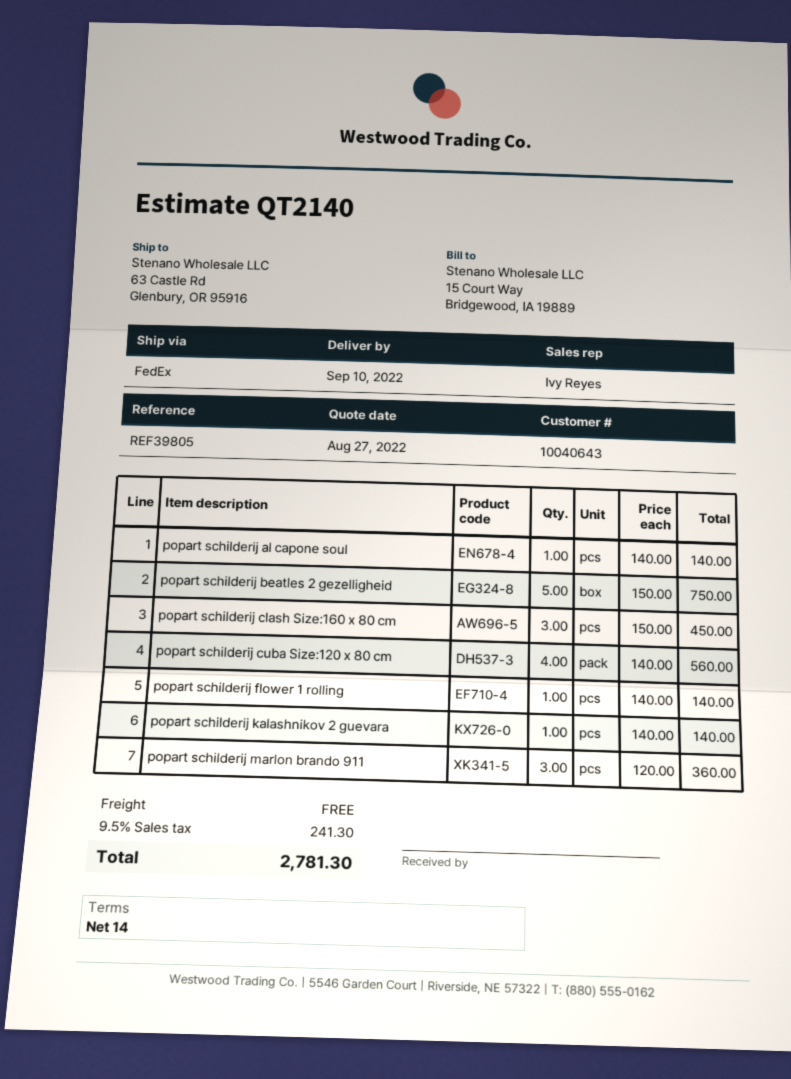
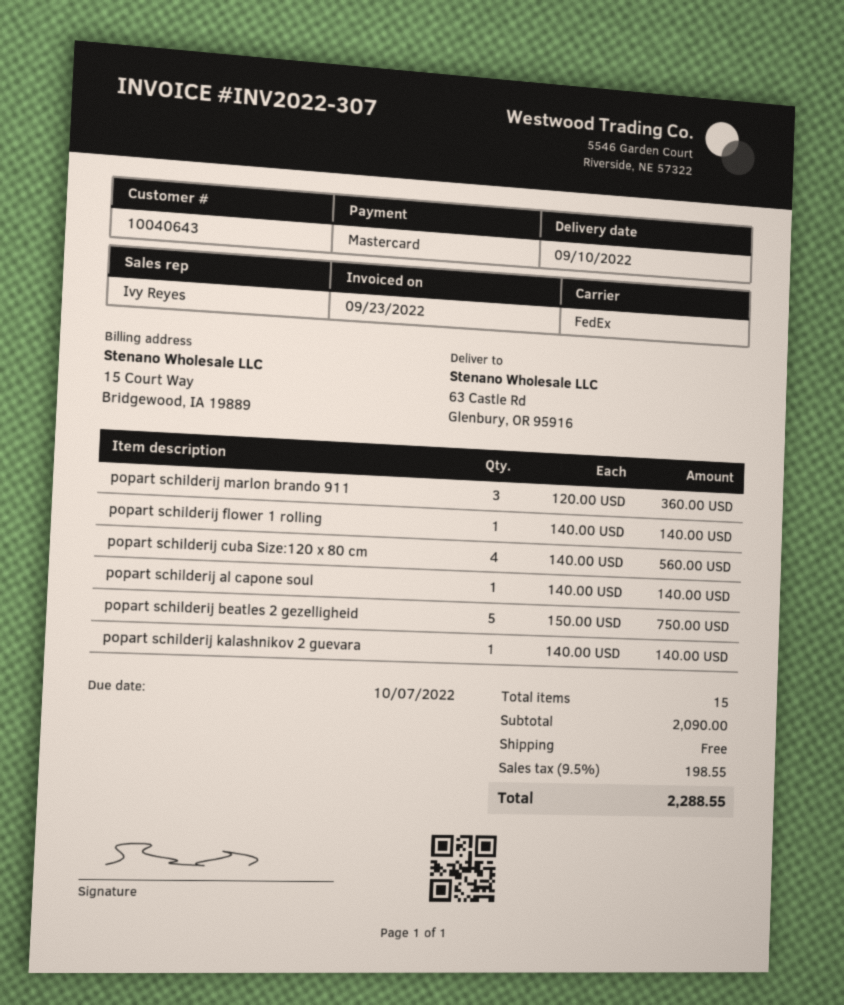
popart schilderij clash Size:160 x 80 cm: 3 x 150.00 = 450.00 -> none
tax: 9.5% = 241.30 -> 9.5% = 198.55
total: 2781.30 -> 2288.55

